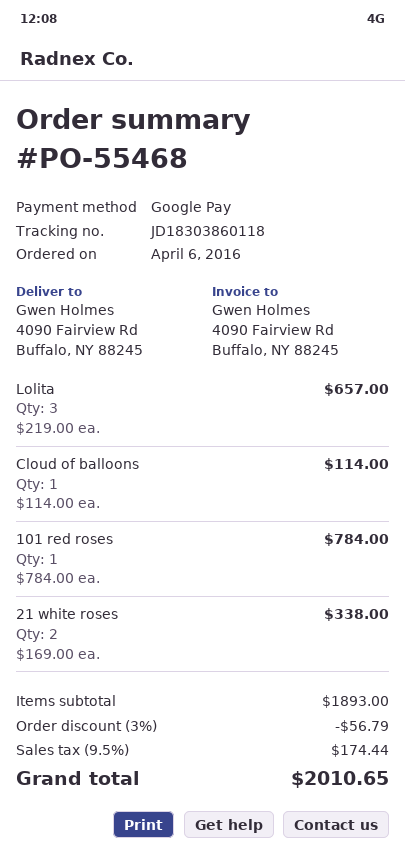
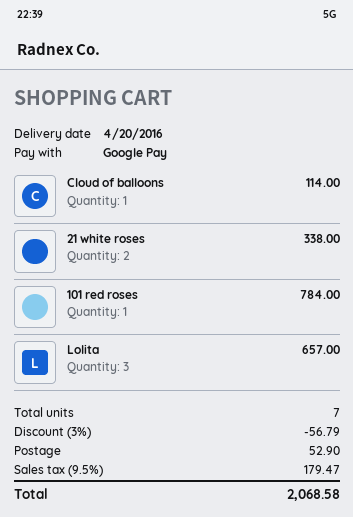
shipping: none -> 52.90
tax: 9.5% = 174.44 -> 9.5% = 179.47
total: 2010.65 -> 2068.58

